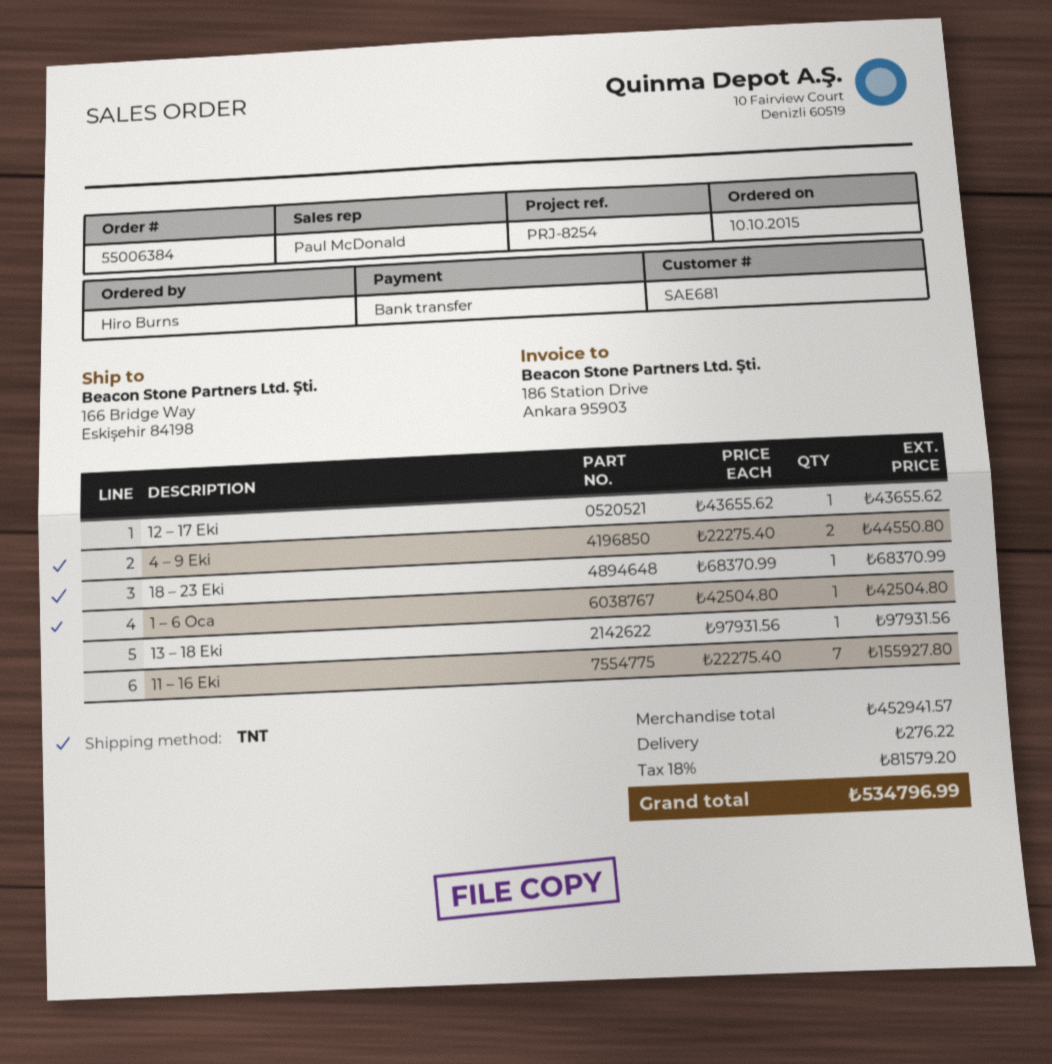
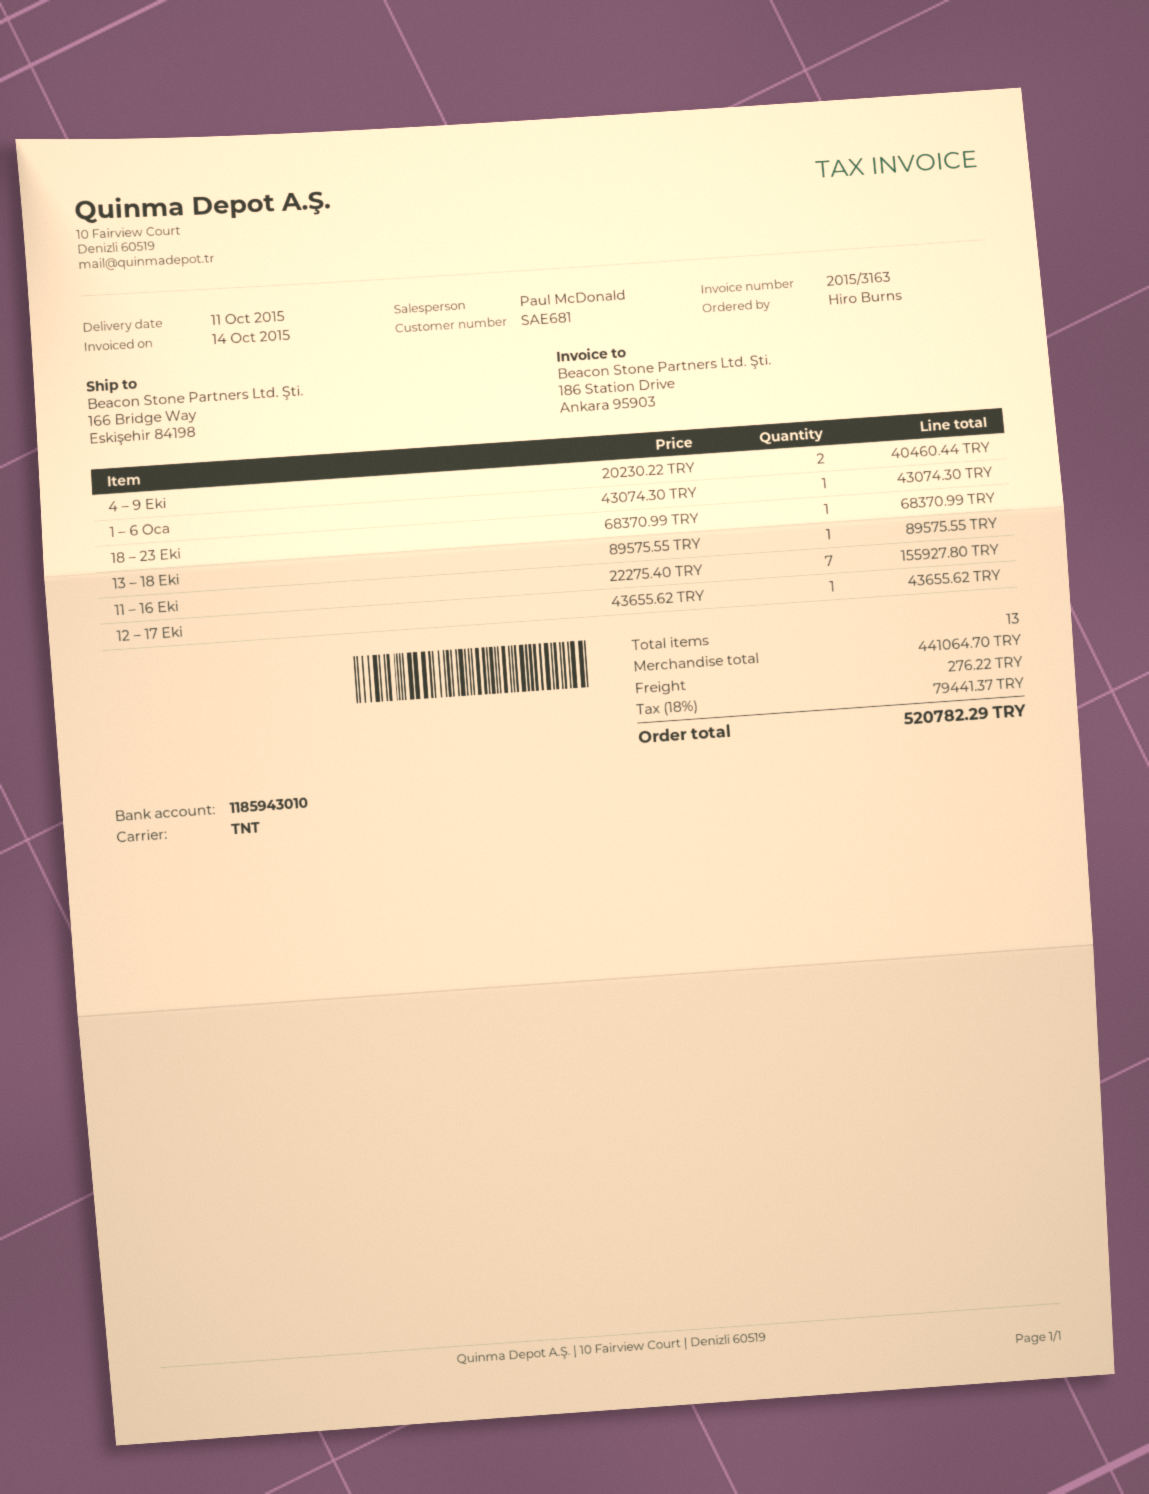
4 – 9 Eki: 2 x 22275.40 = 44550.80 -> 2 x 20230.22 = 40460.44
1 – 6 Oca: 1 x 42504.80 = 42504.80 -> 1 x 43074.30 = 43074.30
13 – 18 Eki: 1 x 97931.56 = 97931.56 -> 1 x 89575.55 = 89575.55
subtotal: 452941.57 -> 441064.70
tax: 18% = 81579.20 -> 18% = 79441.37
total: 534796.99 -> 520782.29

